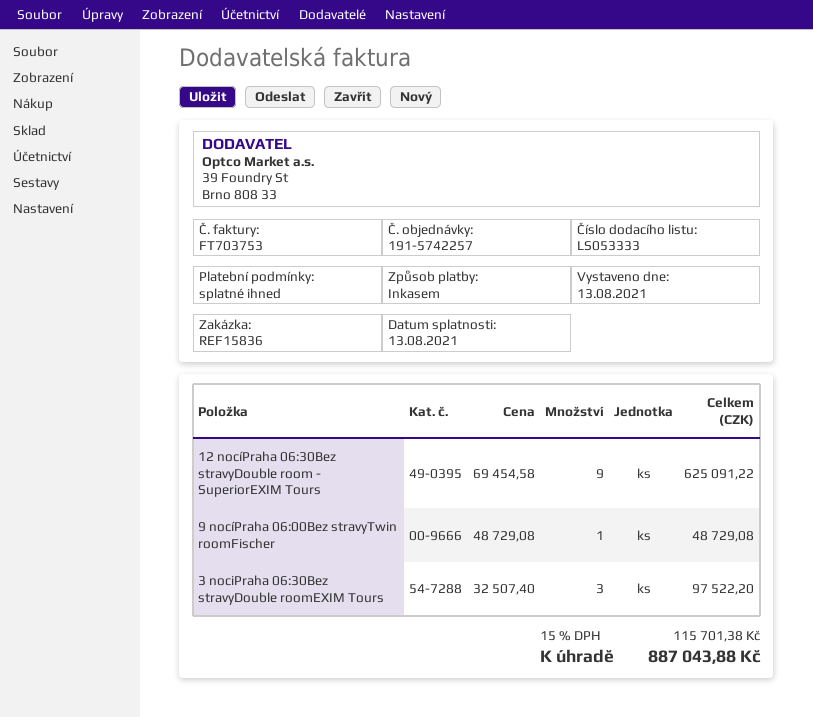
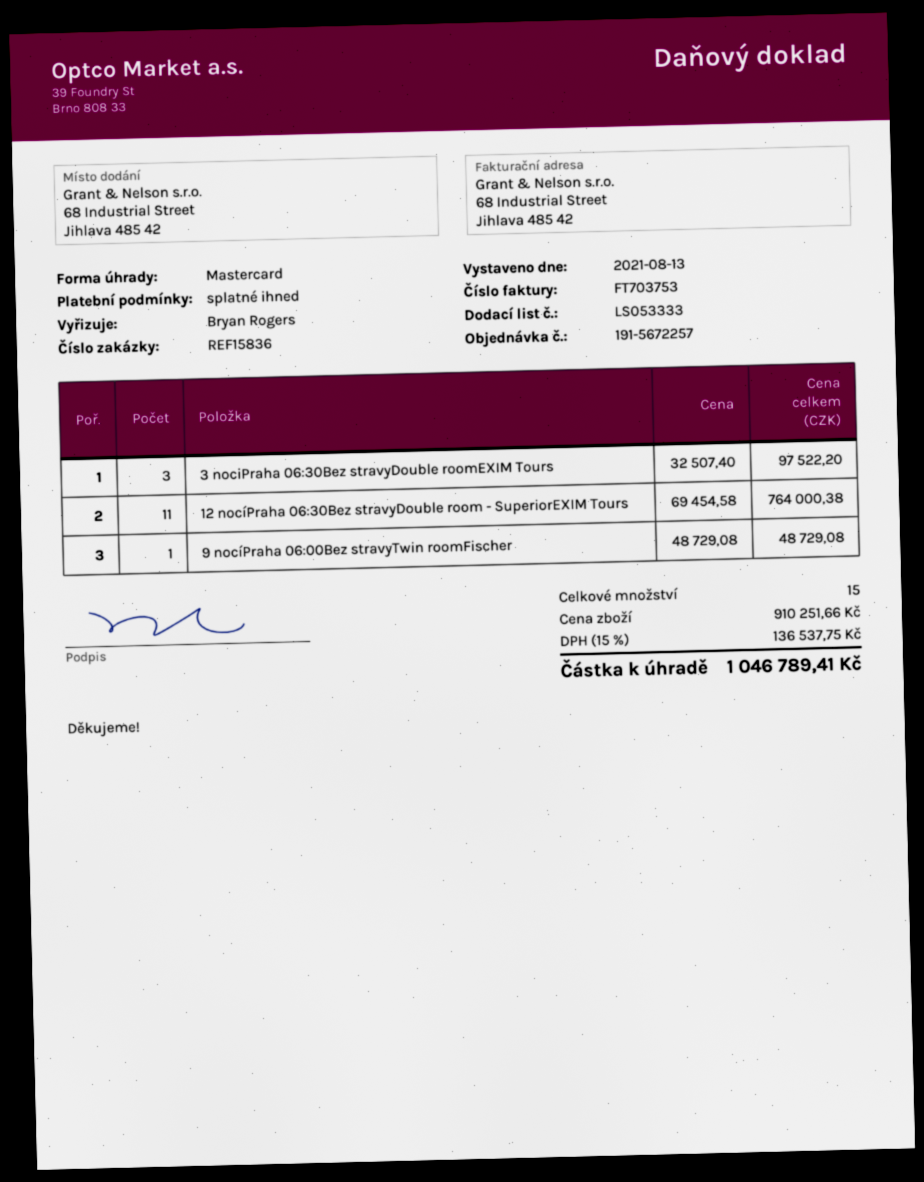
order number: 191-5742257 -> 191-5672257
payment method: direct debit -> Mastercard
12 nocíPraha 06:30Bez stravyDouble room - SuperiorEXIM Tours: 9 x 69454.58 = 625091.22 -> 11 x 69454.58 = 764000.38
tax: 15% = 115701.38 -> 15% = 136537.75
total: 887043.88 -> 1046789.41

